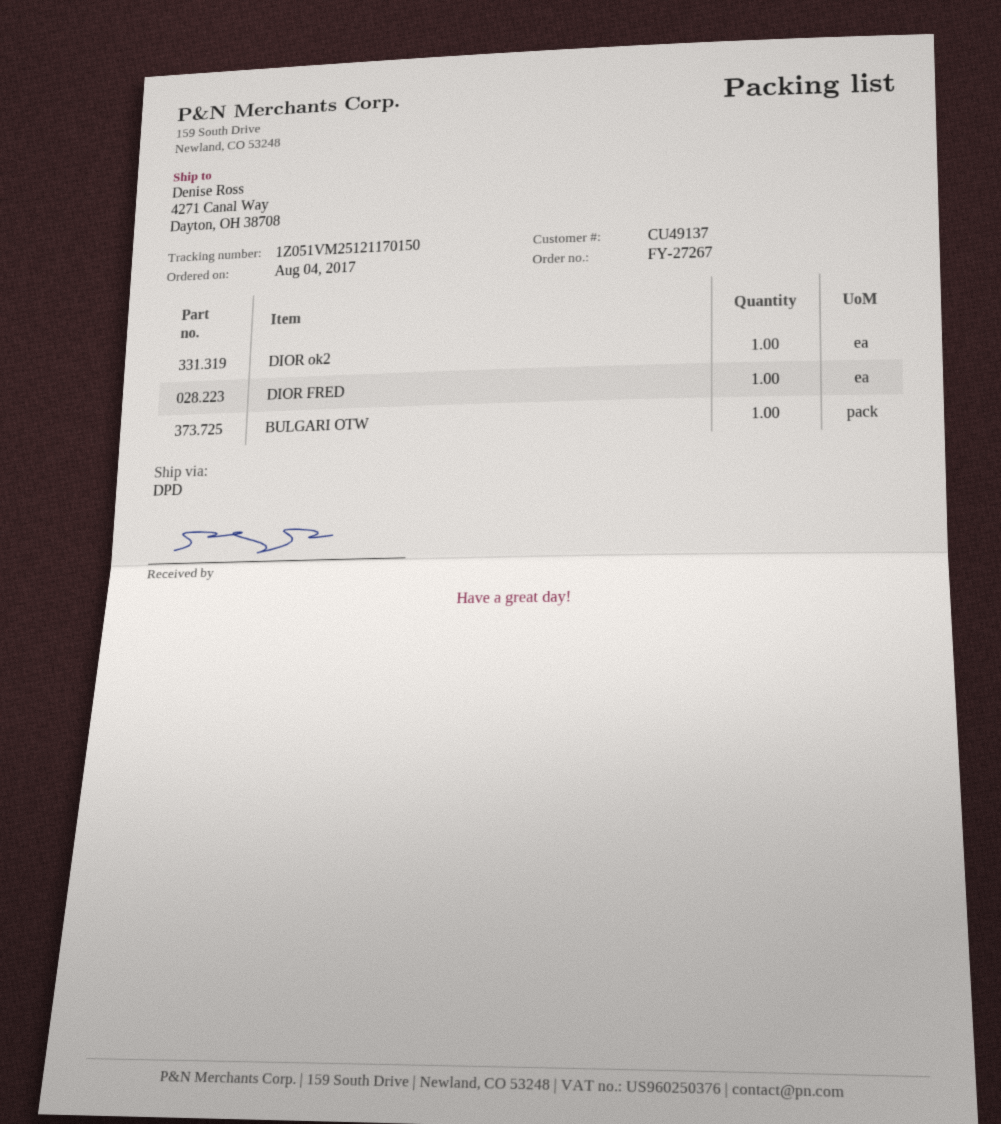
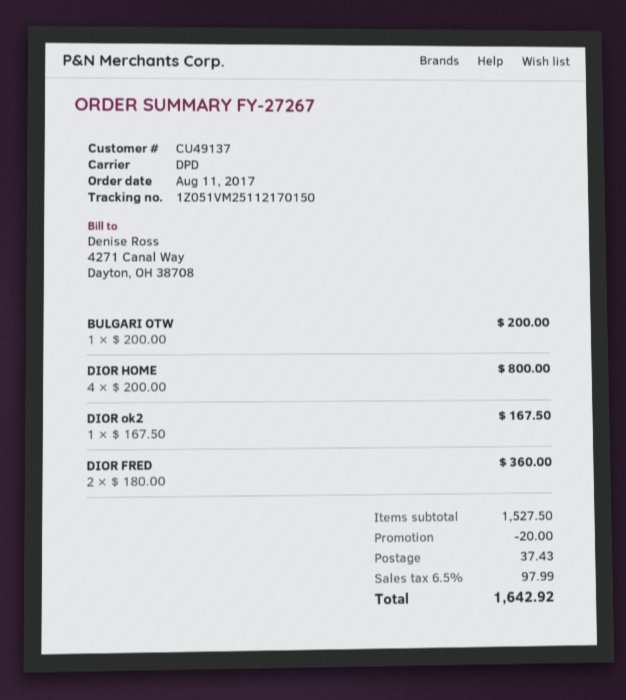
order date: 2017-08-04 -> 2017-08-11
tracking number: 1Z051VM25121170150 -> 1Z051VM25112170150
DIOR FRED: 1 -> 2
DIOR HOME: none -> 4

